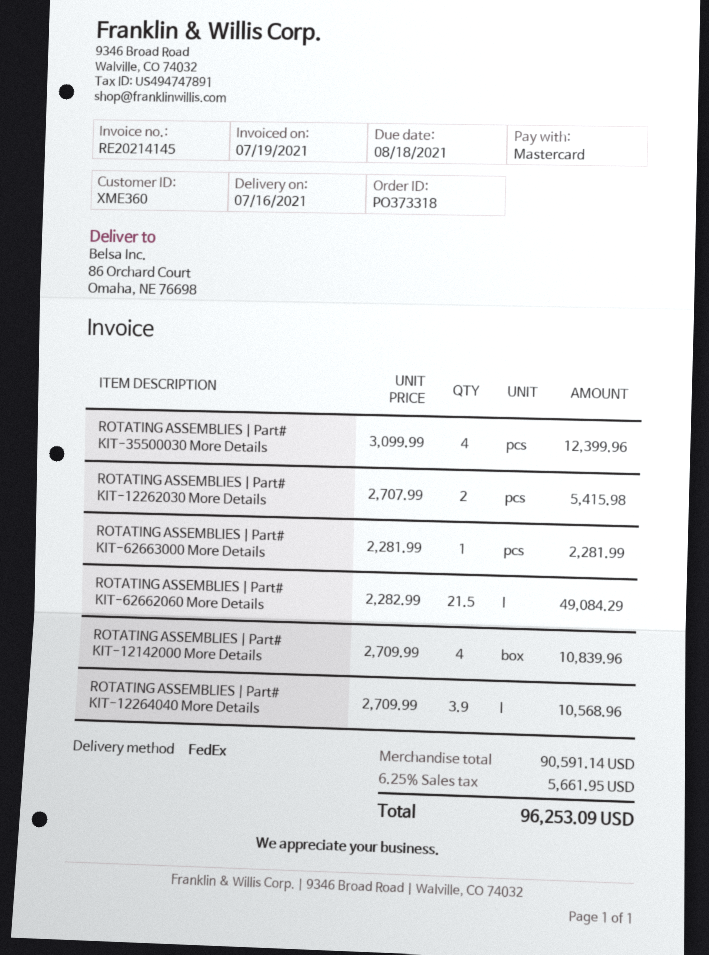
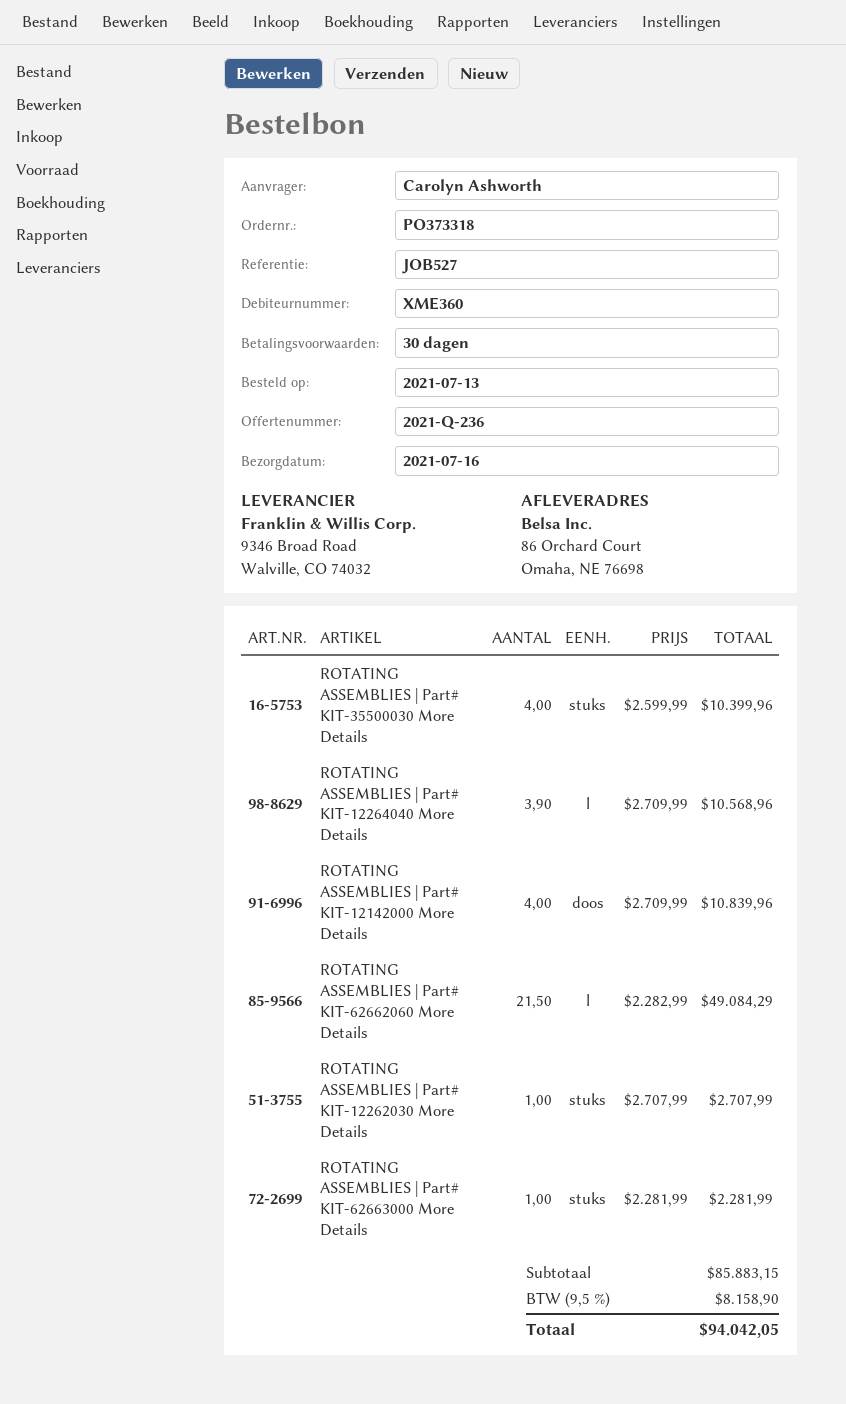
ROTATING ASSEMBLIES | Part# KIT-35500030 More Details: 4 x 3099.99 = 12399.96 -> 4 x 2599.99 = 10399.96
ROTATING ASSEMBLIES | Part# KIT-12262030 More Details: 2 x 2707.99 = 5415.98 -> 1 x 2707.99 = 2707.99
subtotal: 90591.14 -> 85883.15
tax: 6.25% = 5661.95 -> 9.5% = 8158.90
total: 96253.09 -> 94042.05

